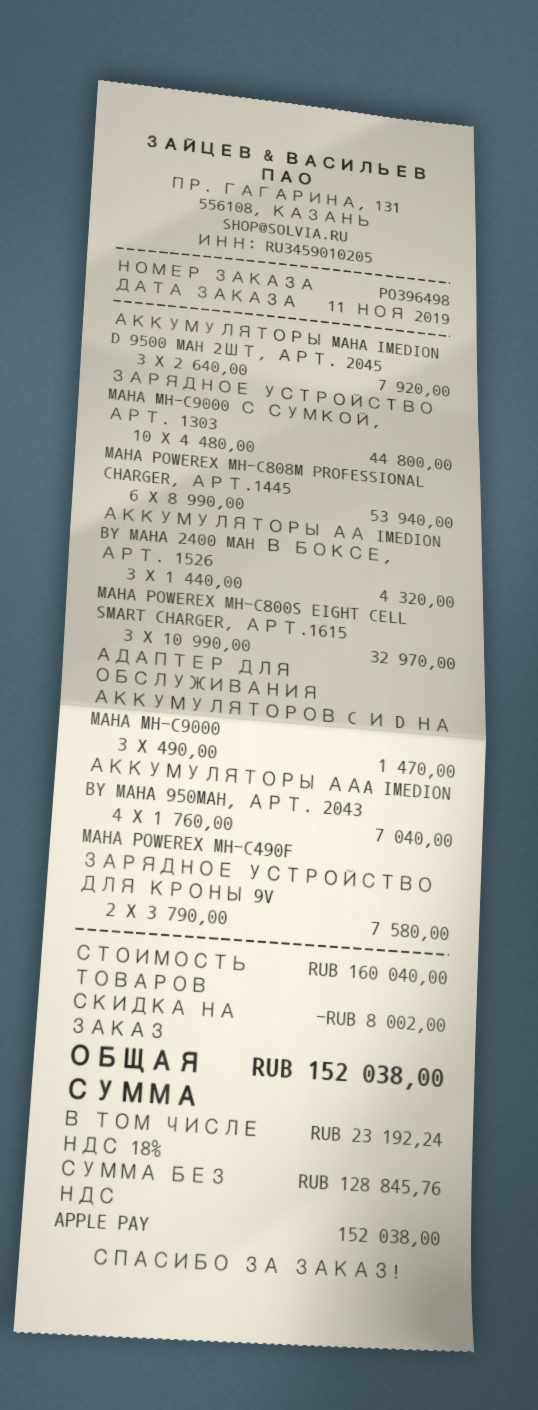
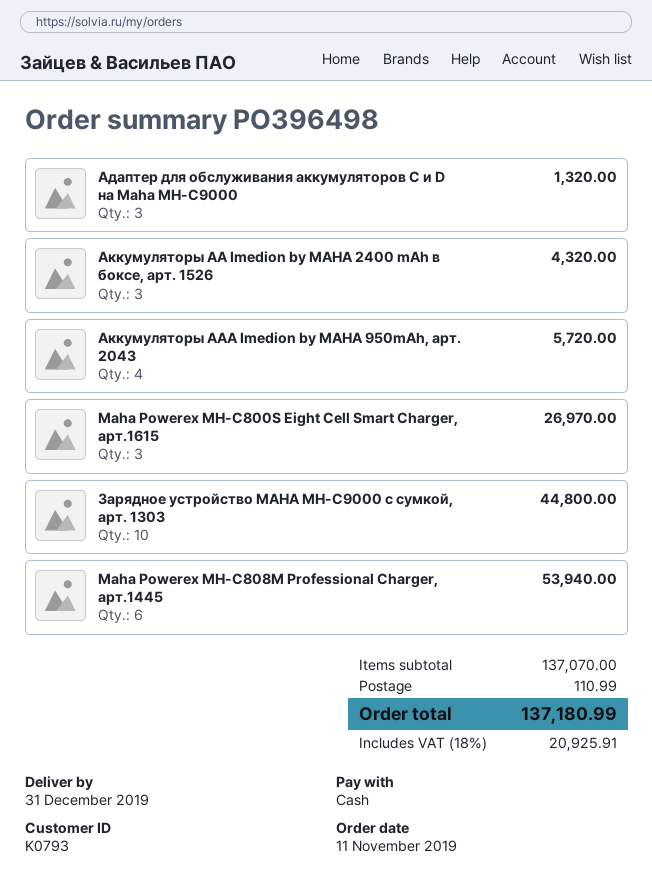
payment method: Apple Pay -> cash
АККУМУЛЯТОРЫ MAHA IMEDION D 9500 MAH 2ШТ, АРТ. 2045: 3 for 7920.00 -> none
MAHA POWEREX MH-C800S EIGHT CELL SMART CHARGER, АРТ.1615: 3 for 32970.00 -> 3 for 26970.00
АДАПТЕР ДЛЯ ОБСЛУЖИВАНИЯ АККУМУЛЯТОРОВ C И D НА MAHA MH-C9000: 3 for 1470.00 -> 3 for 1320.00
АККУМУЛЯТОРЫ ААA IMEDION BY MAHA 950MAH, АРТ. 2043: 4 for 7040.00 -> 4 for 5720.00
MAHA POWEREX MH-C490F ЗАРЯДНОЕ УСТРОЙСТВО ДЛЯ КРОНЫ 9V: 2 for 7580.00 -> none
subtotal: 160040.00 -> 137070.00
discount: 8002.00 -> none
shipping: none -> 110.99
tax: 18% = 23192.24 -> 18% = 20925.91
total: 152038.00 -> 137180.99

